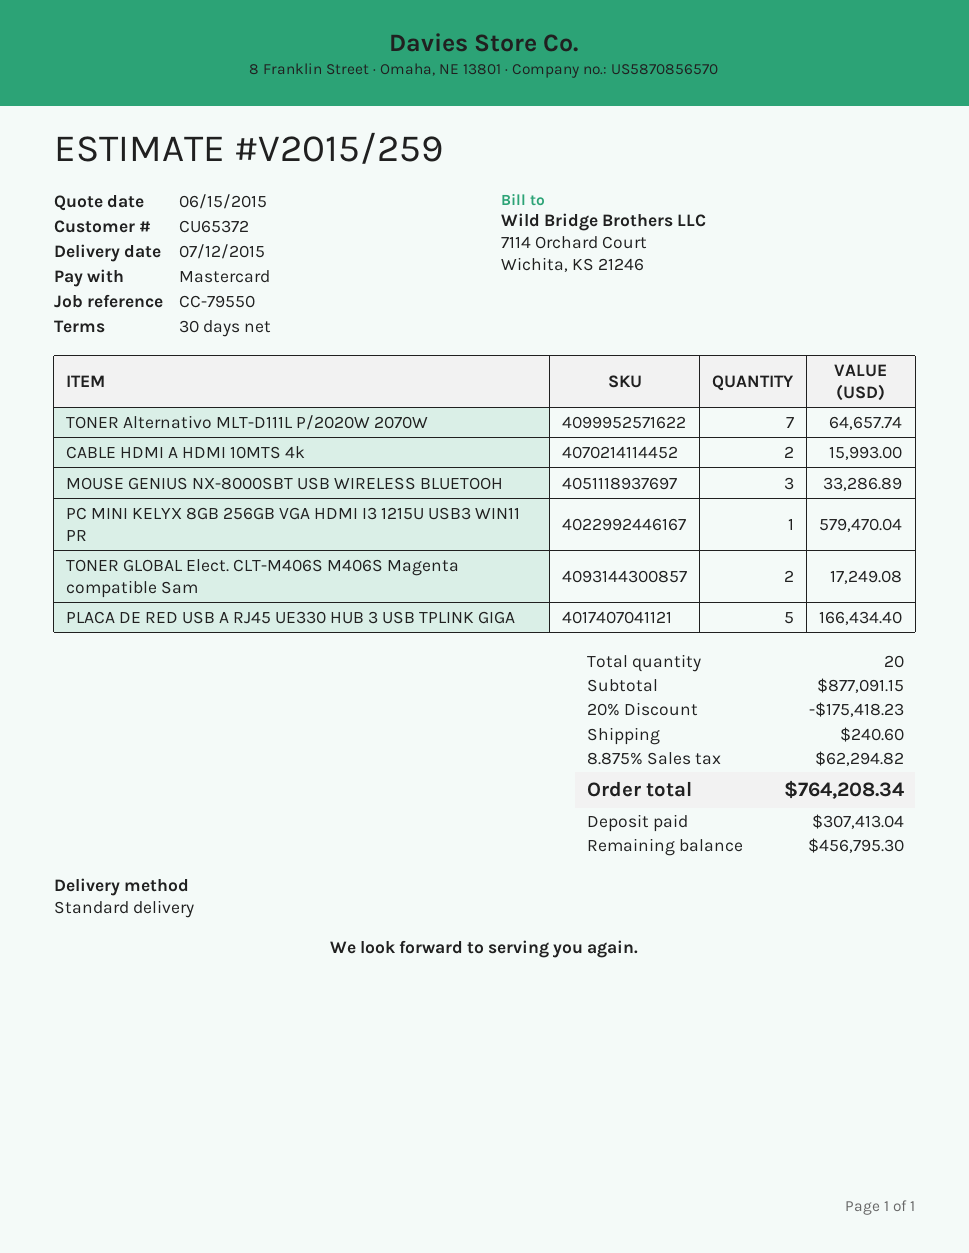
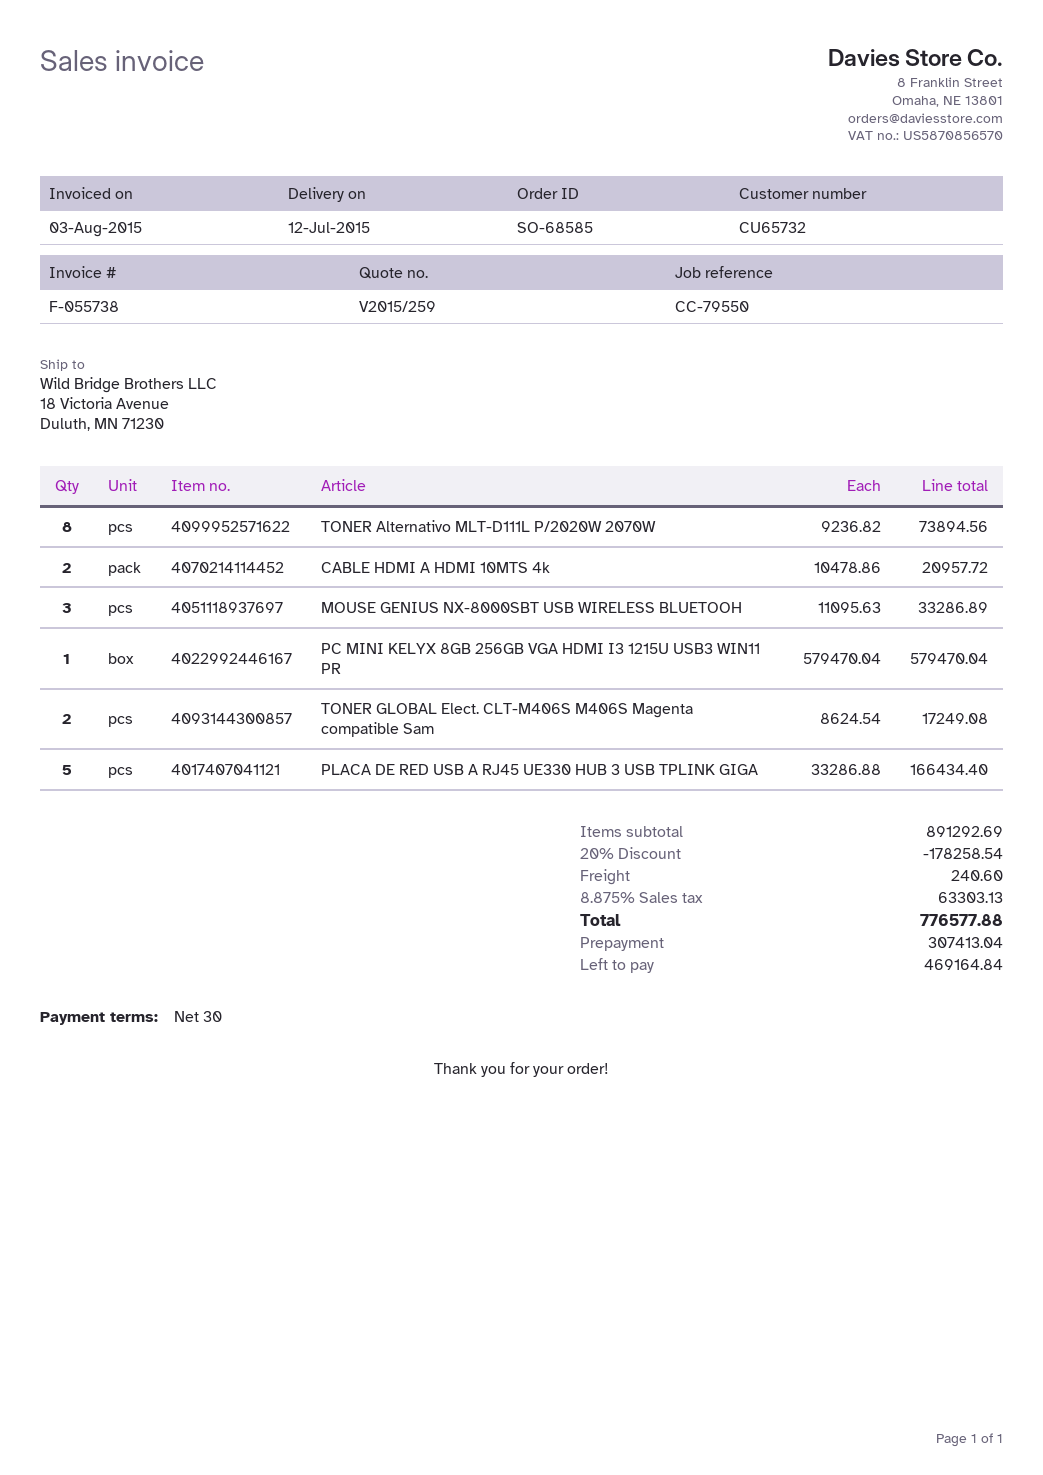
customer number: CU65372 -> CU65732
TONER Alternativo MLT-D111L P/2020W 2070W: 7 for 64657.74 -> 8 for 73894.56
CABLE HDMI A HDMI 10MTS 4k: 2 for 15993.00 -> 2 for 20957.72
subtotal: 877091.15 -> 891292.69
discount: 20% = 175418.23 -> 20% = 178258.54
tax: 8.875% = 62294.82 -> 8.875% = 63303.13
total: 764208.34 -> 776577.88
balance: 456795.30 -> 469164.84

